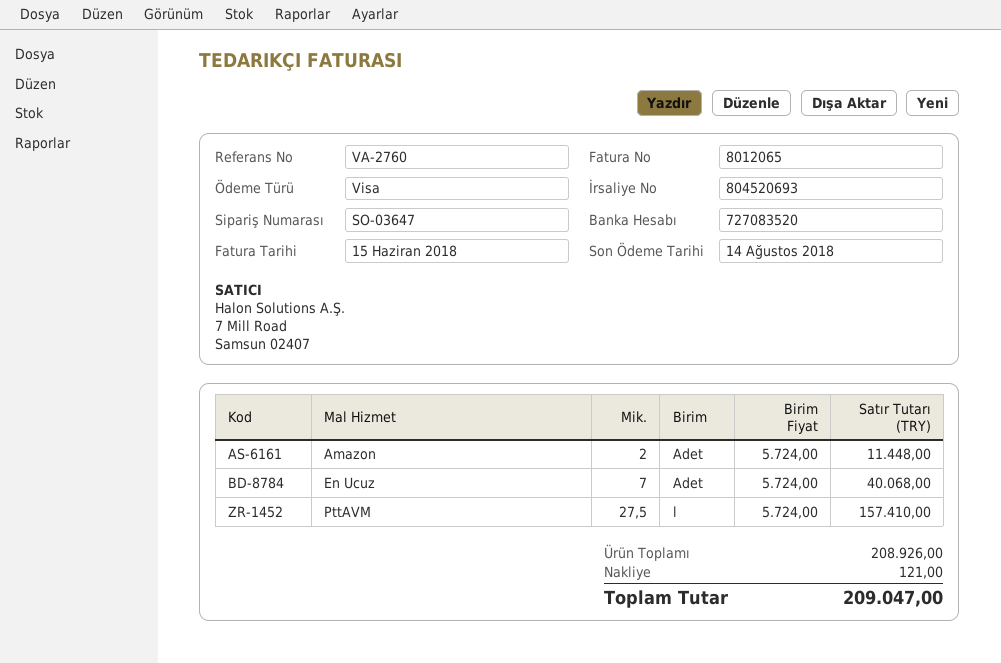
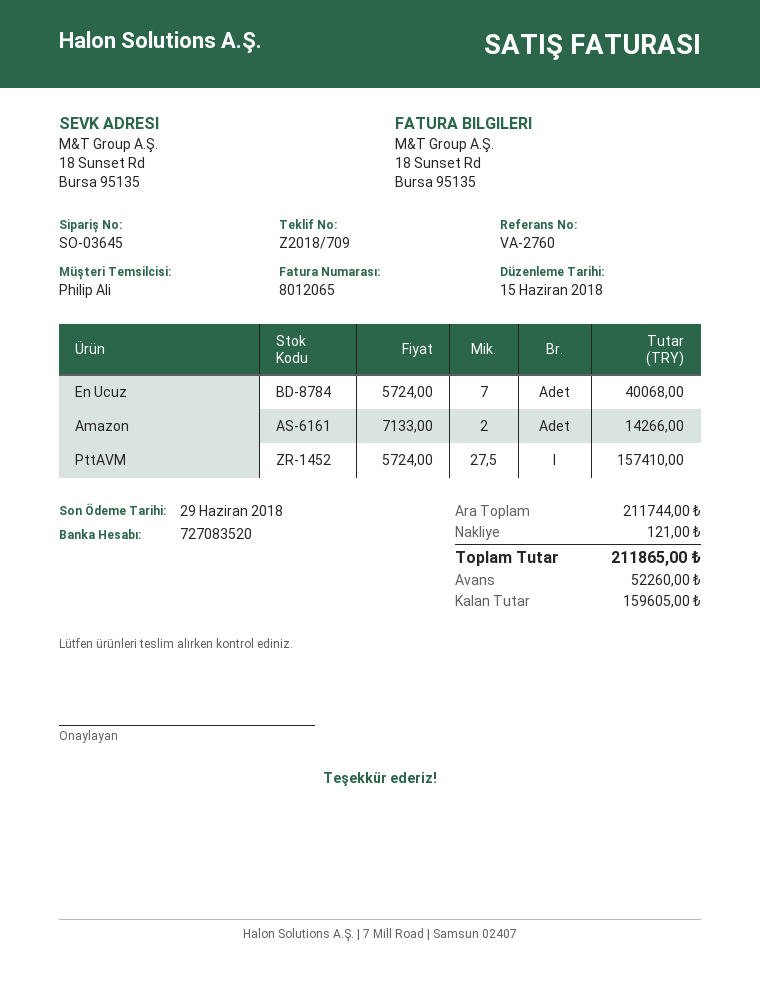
order number: SO-03647 -> SO-03645
due date: 2018-08-14 -> 2018-06-29
Amazon: 2 x 5724.00 = 11448.00 -> 2 x 7133.00 = 14266.00
subtotal: 208926.00 -> 211744.00
total: 209047.00 -> 211865.00

